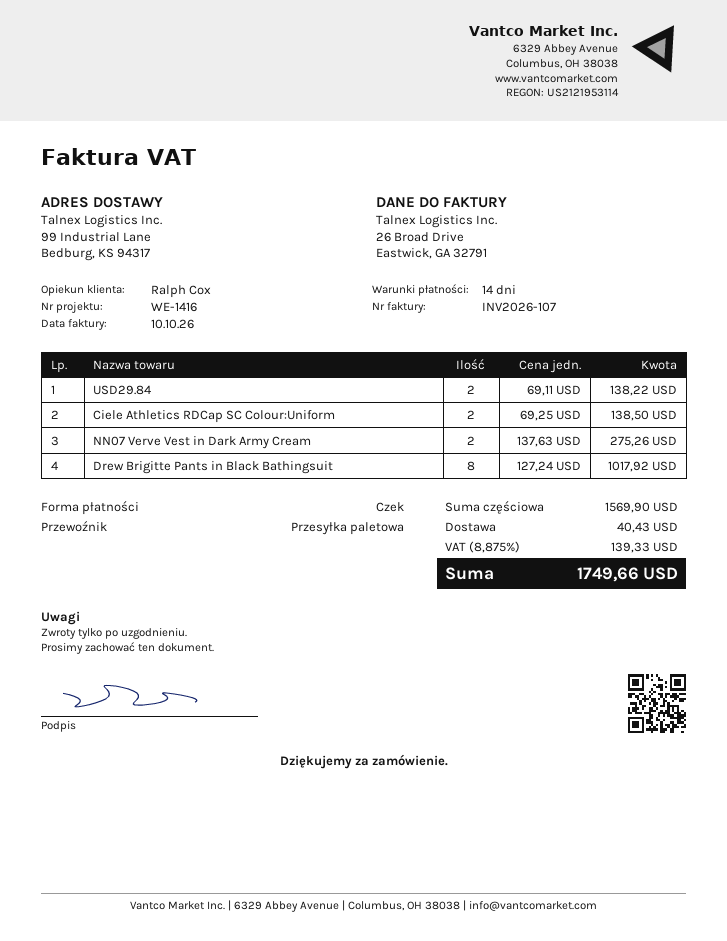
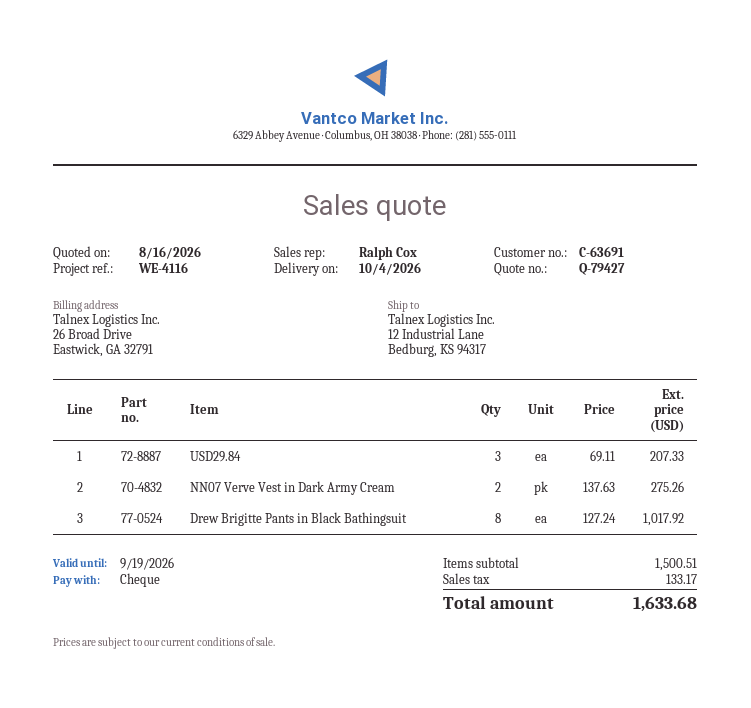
reference: WE-1416 -> WE-4116
ship to: 99 Industrial Lane, Bedburg, KS 94317 -> 12 Industrial Lane, Bedburg, KS 94317
USD29.84: 2 x 69.11 = 138.22 -> 3 x 69.11 = 207.33
Ciele Athletics RDCap SC Colour:Uniform: 2 x 69.25 = 138.50 -> none
subtotal: 1569.90 -> 1500.51
shipping: 40.43 -> none
tax: 139.33 -> 133.17
total: 1749.66 -> 1633.68

